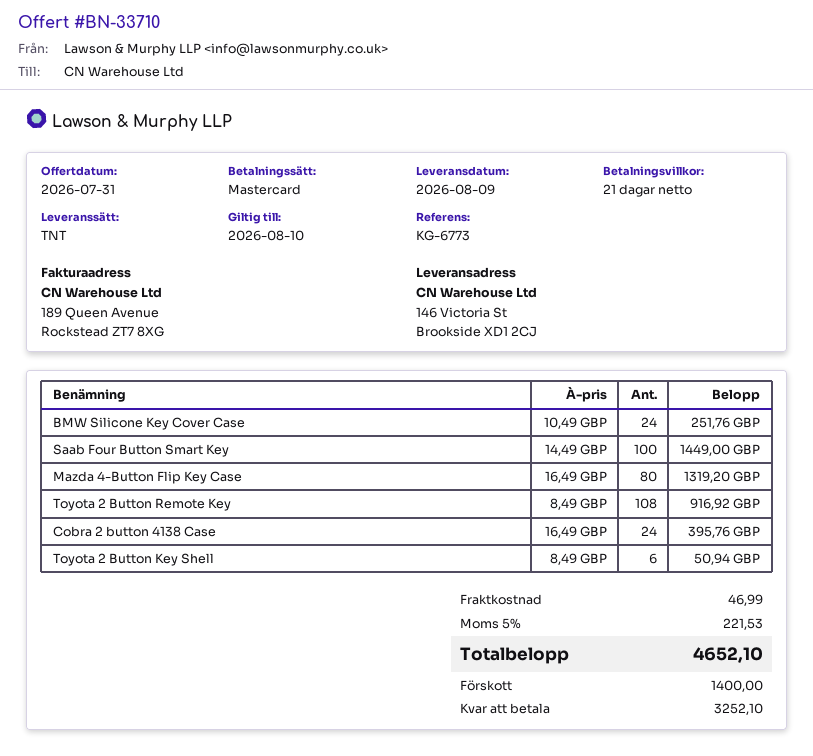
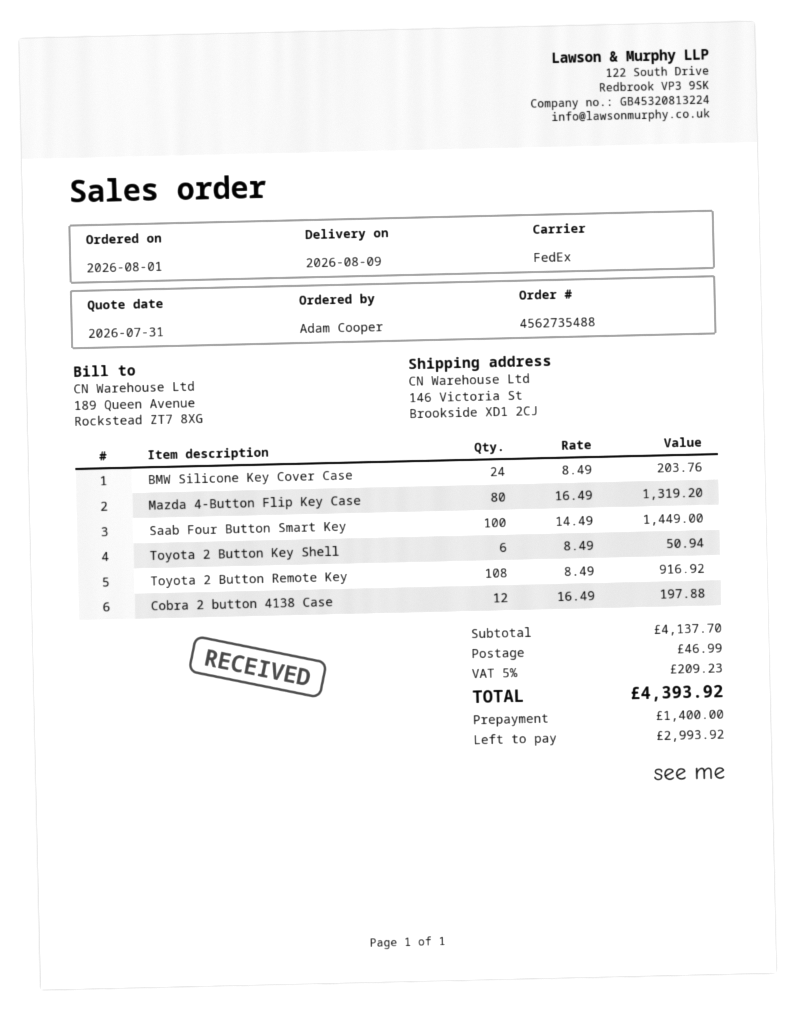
shipping method: TNT -> FedEx
BMW Silicone Key Cover Case: 24 x 10.49 = 251.76 -> 24 x 8.49 = 203.76
Cobra 2 button 4138 Case: 24 x 16.49 = 395.76 -> 12 x 16.49 = 197.88
tax: 5% = 221.53 -> 5% = 209.23
total: 4652.10 -> 4393.92
balance: 3252.10 -> 2993.92

